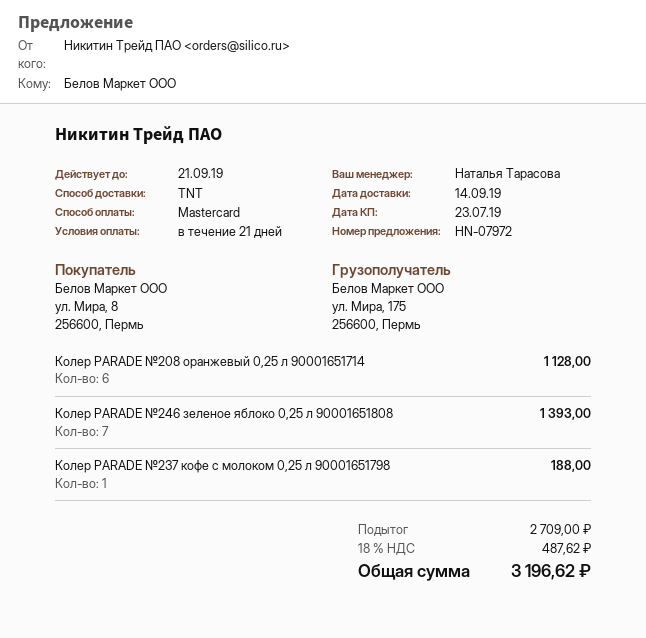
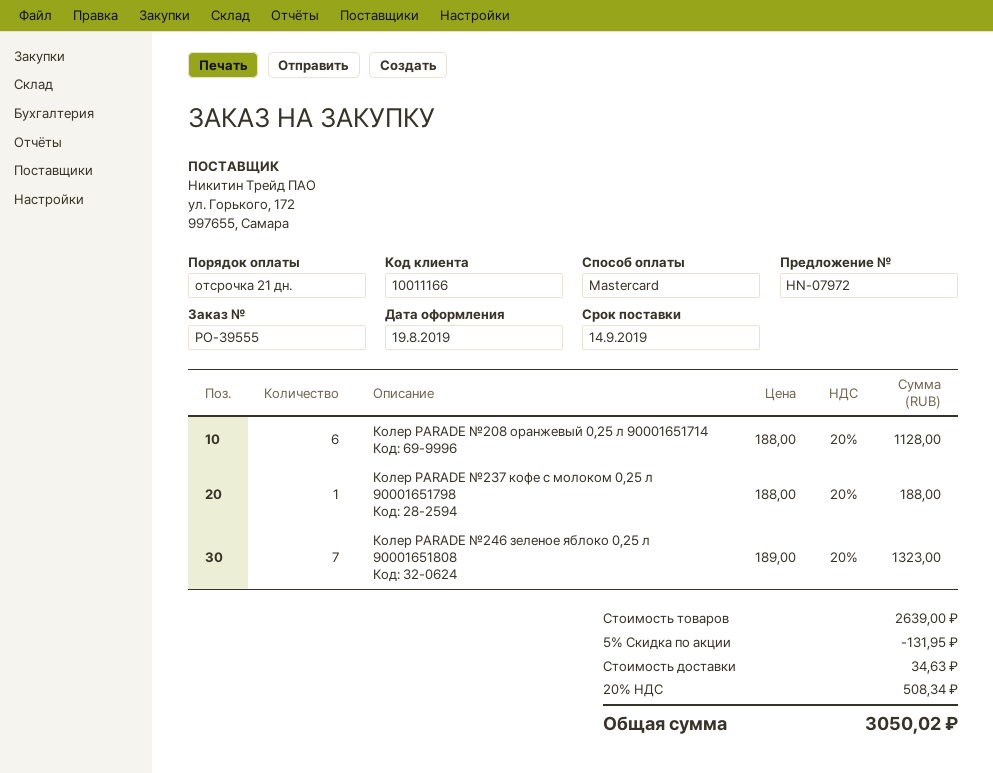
Колер PARADE №246 зеленое яблоко 0,25 л 90001651808: 7 for 1393.00 -> 7 for 1323.00
subtotal: 2709.00 -> 2639.00
discount: none -> 5% = 131.95
shipping: none -> 34.63
tax: 18% = 487.62 -> 20% = 508.34
total: 3196.62 -> 3050.02

